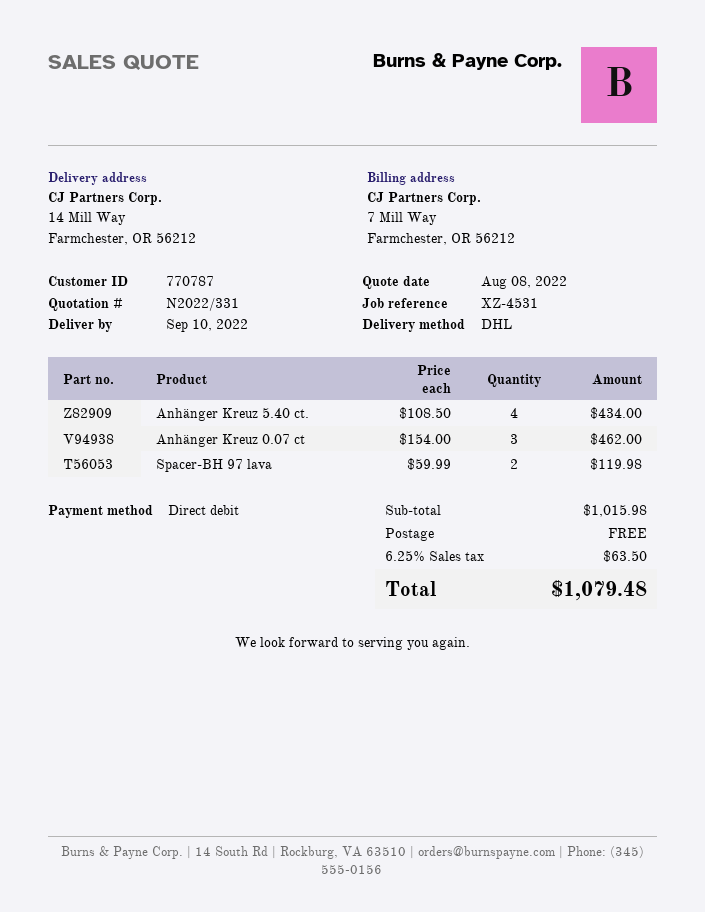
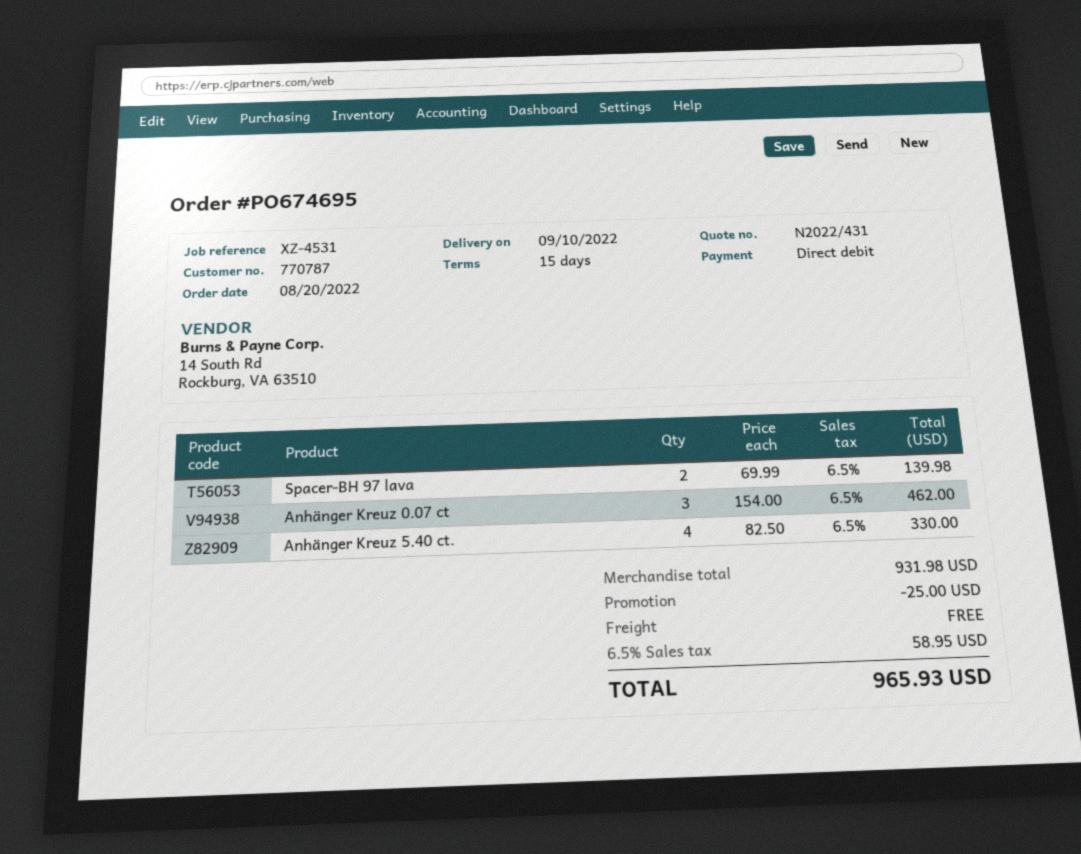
quote number: N2022/331 -> N2022/431
Anhänger Kreuz 5.40 ct.: 4 x 108.50 = 434.00 -> 4 x 82.50 = 330.00
Spacer-BH 97 lava: 2 x 59.99 = 119.98 -> 2 x 69.99 = 139.98
subtotal: 1015.98 -> 931.98
discount: none -> 25.00
tax: 6.25% = 63.50 -> 6.5% = 58.95
total: 1079.48 -> 965.93

